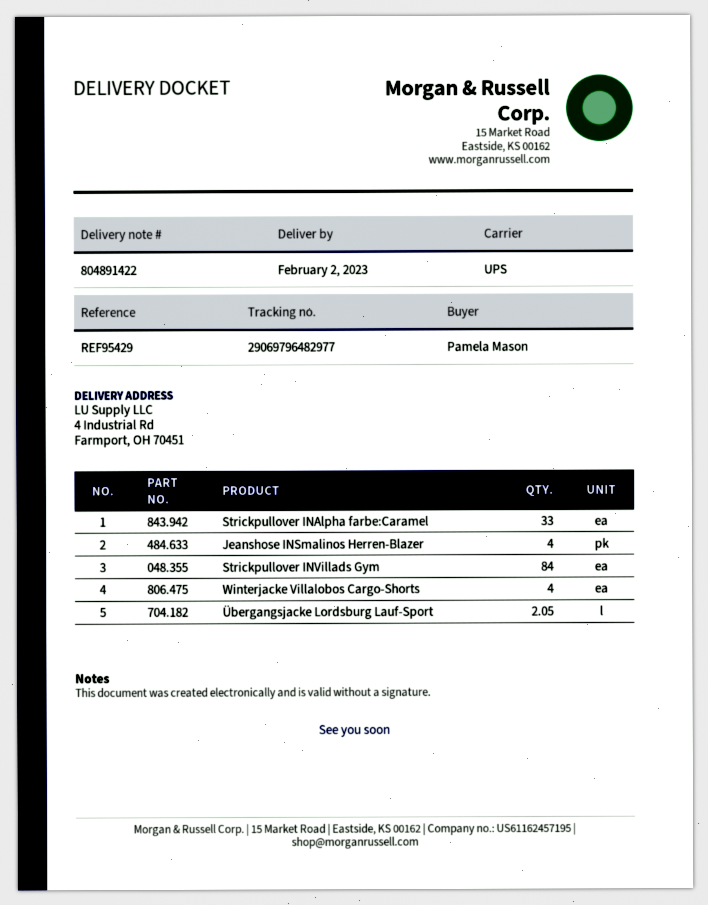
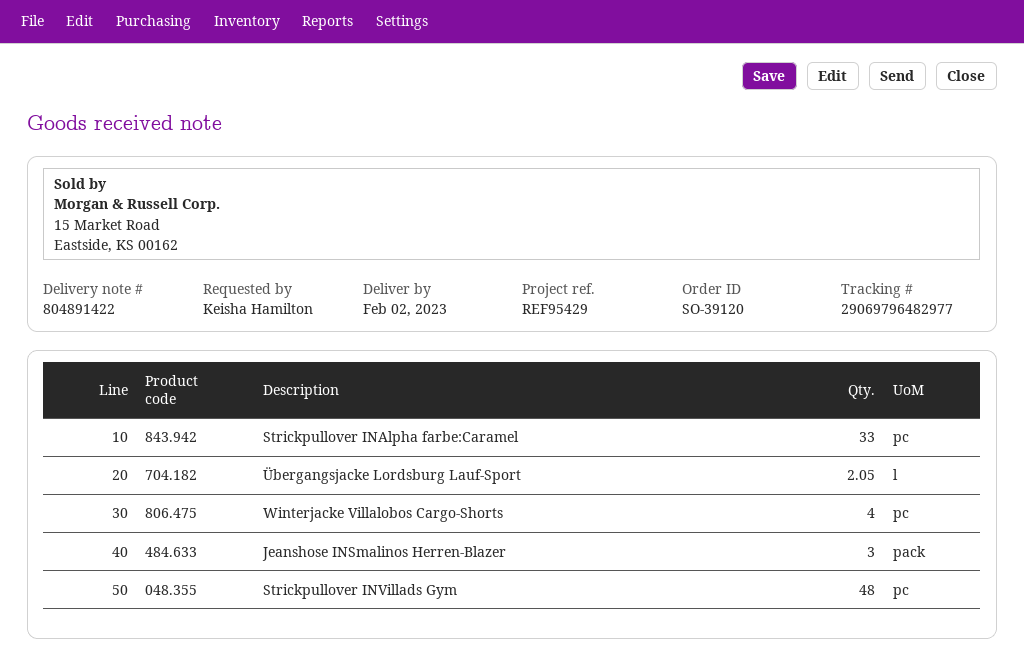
ordered by: Pamela Mason -> Keisha Hamilton
Jeanshose INSmalinos Herren-Blazer: 4 -> 3
Strickpullover INVillads Gym: 84 -> 48

